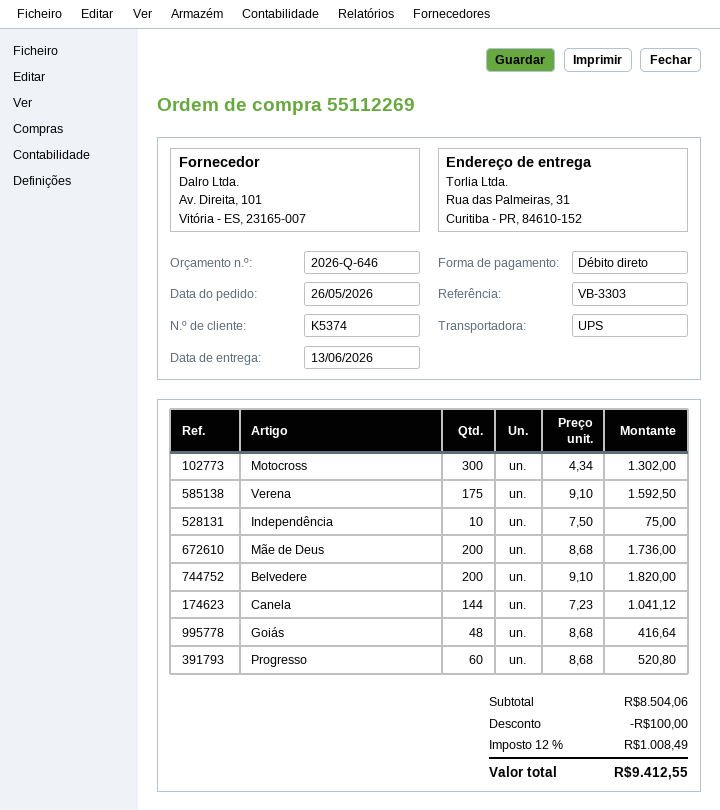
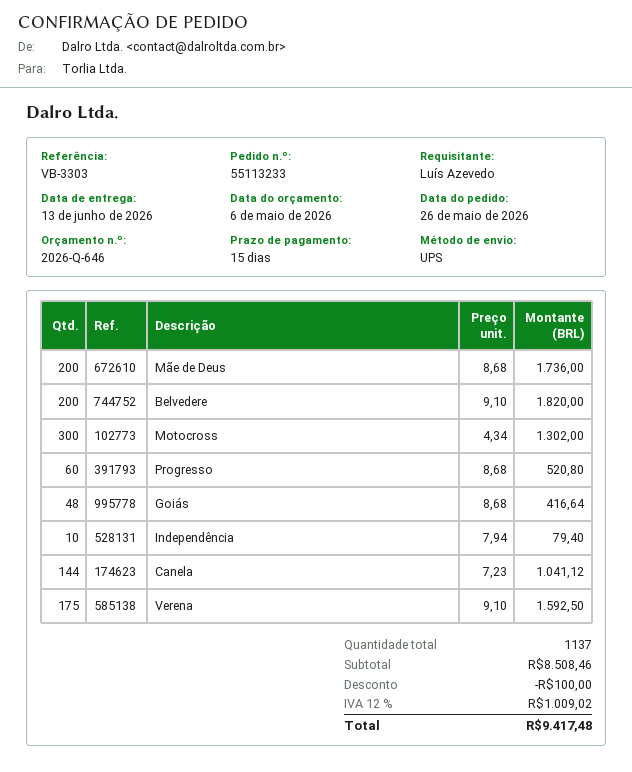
order number: 55112269 -> 55113233
Independência: 10 x 7.50 = 75.00 -> 10 x 7.94 = 79.40
subtotal: 8504.06 -> 8508.46
tax: 12% = 1008.49 -> 12% = 1009.02
total: 9412.55 -> 9417.48

